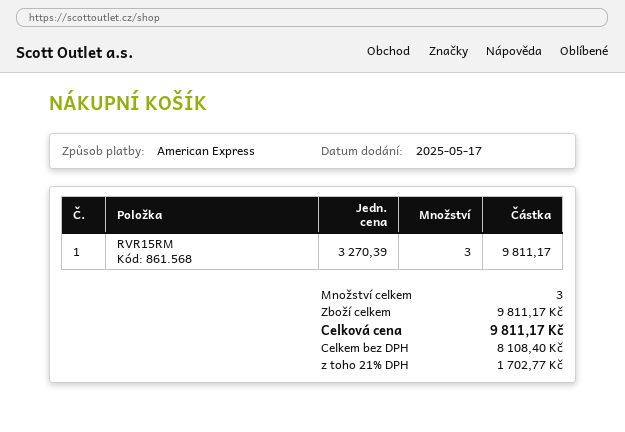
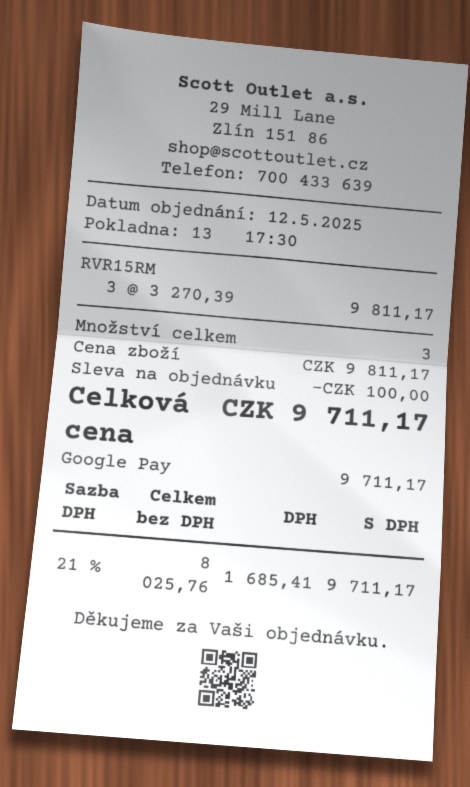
payment method: American Express -> Google Pay
discount: none -> 100.00
net: 8108.40 -> 8025.76
tax: 21% = 1702.77 -> 21% = 1685.41
total: 9811.17 -> 9711.17

